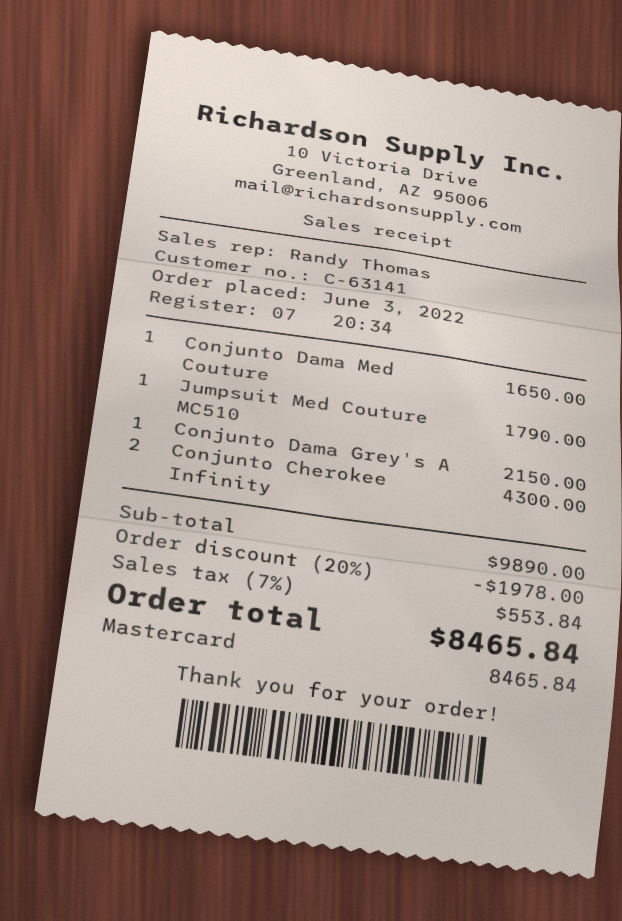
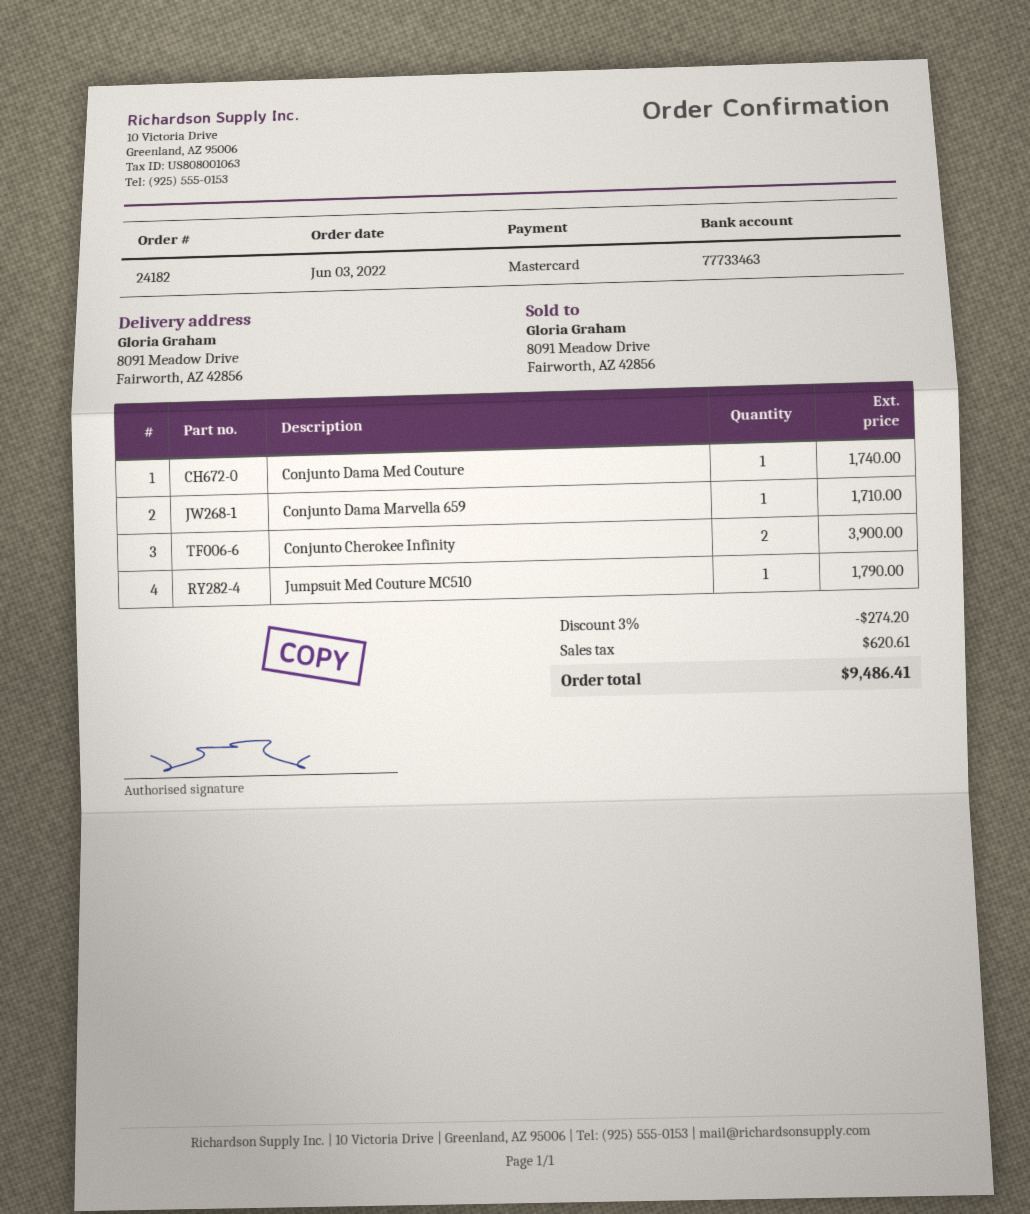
Conjunto Dama Med Couture: 1 for 1650.00 -> 1 for 1740.00
Conjunto Dama Grey's A: 1 for 2150.00 -> none
Conjunto Cherokee Infinity: 2 for 4300.00 -> 2 for 3900.00
Conjunto Dama Marvella 659: none -> 1 for 1710.00
discount: 20% = 1978.00 -> 3% = 274.20
tax: 553.84 -> 620.61
total: 8465.84 -> 9486.41

